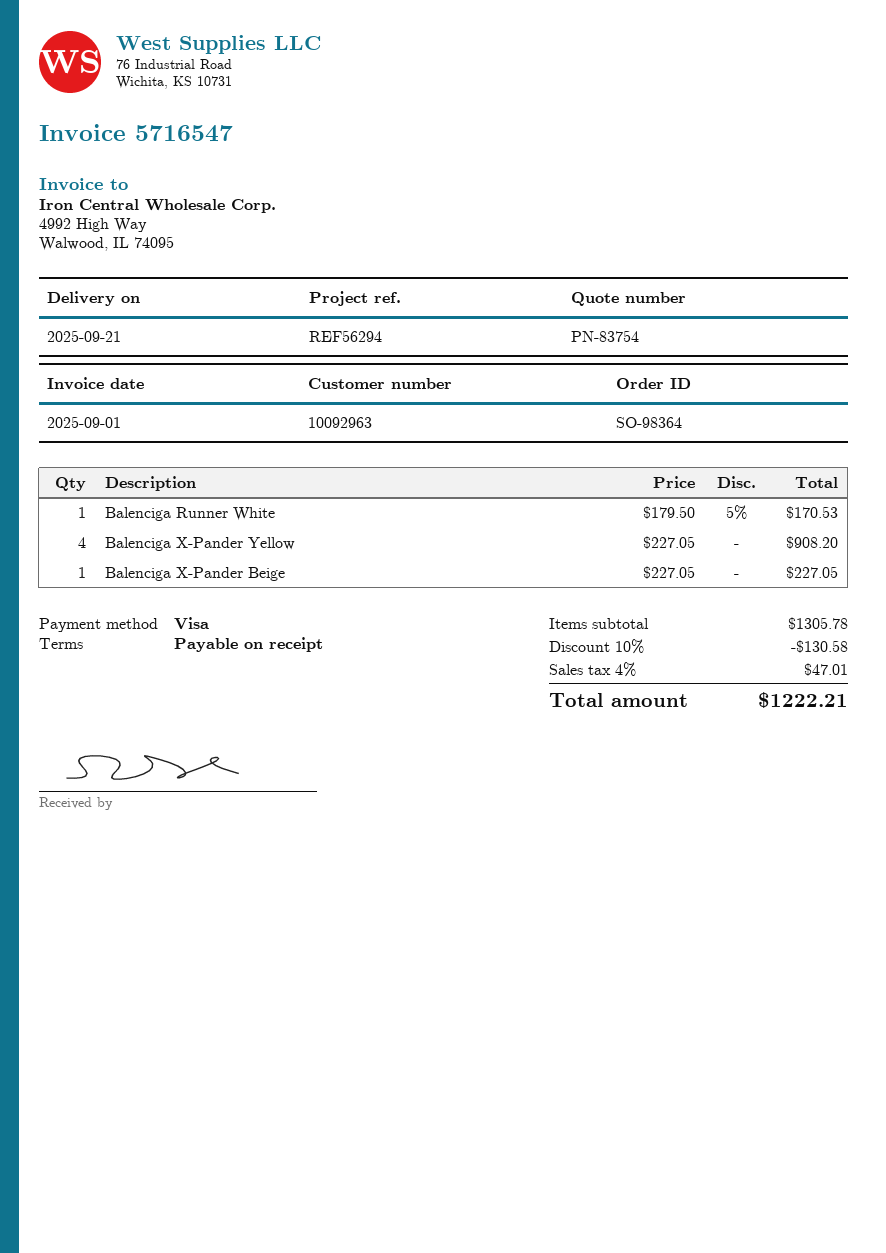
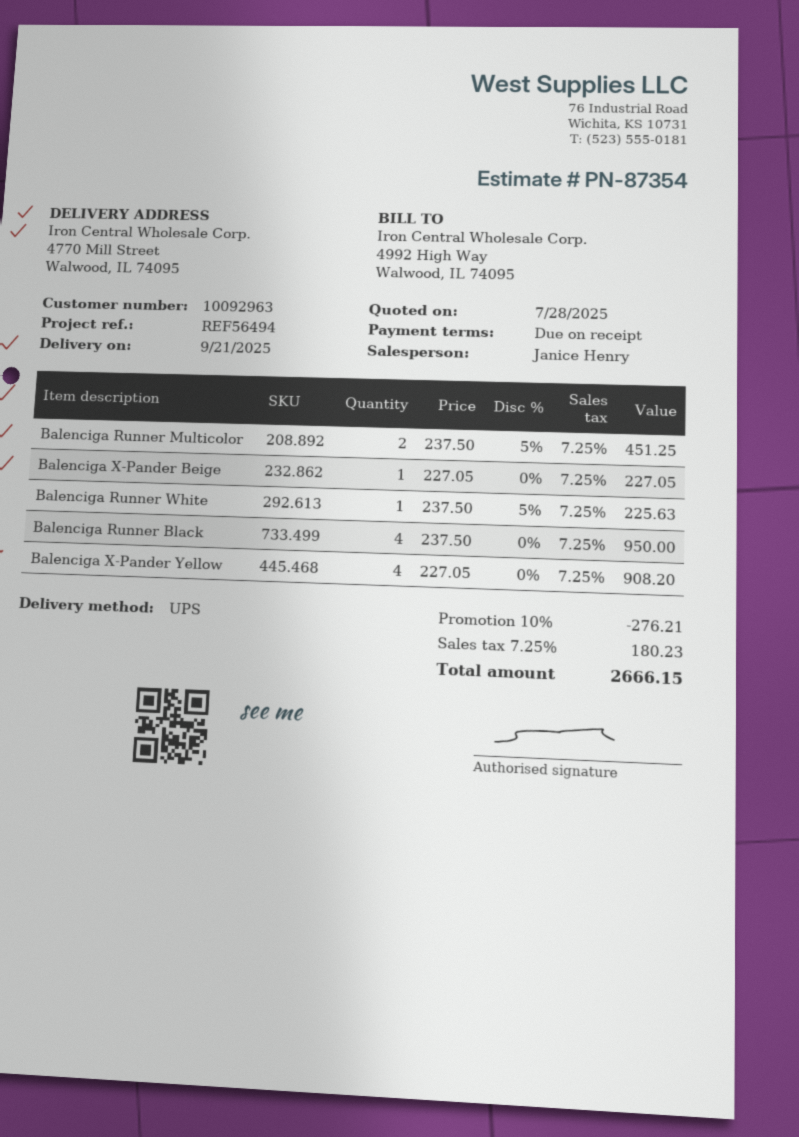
quote number: PN-83754 -> PN-87354
reference: REF56294 -> REF56494
Balenciga Runner White: 1 x 179.50 - 5% = 170.53 -> 1 x 237.50 - 5% = 225.63
Balenciga Runner Multicolor: none -> 2 x 237.50 - 5% = 451.25
Balenciga Runner Black: none -> 4 x 237.50 = 950.00
discount: 10% = 130.58 -> 10% = 276.21
tax: 4% = 47.01 -> 7.25% = 180.23
total: 1222.21 -> 2666.15

